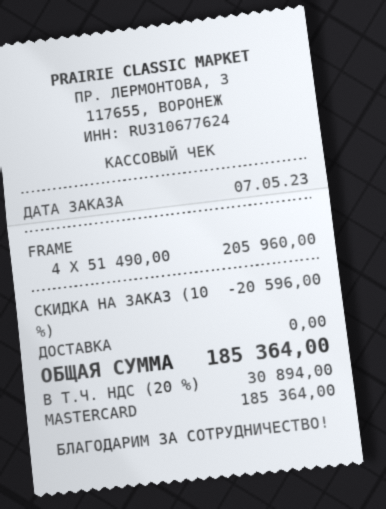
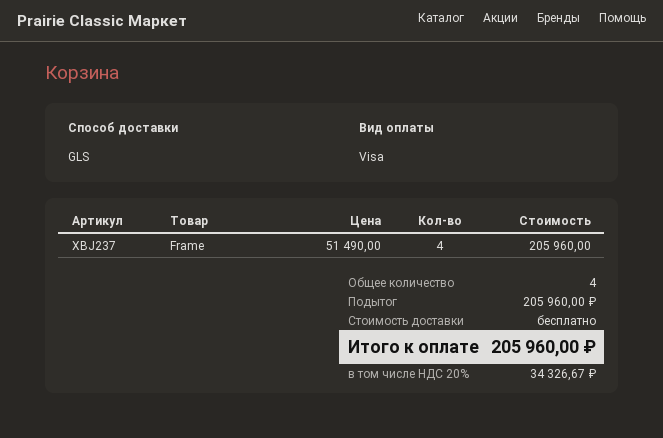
payment method: Mastercard -> Visa
discount: 10% = 20596.00 -> none
tax: 20% = 30894.00 -> 20% = 34326.67
total: 185364.00 -> 205960.00

